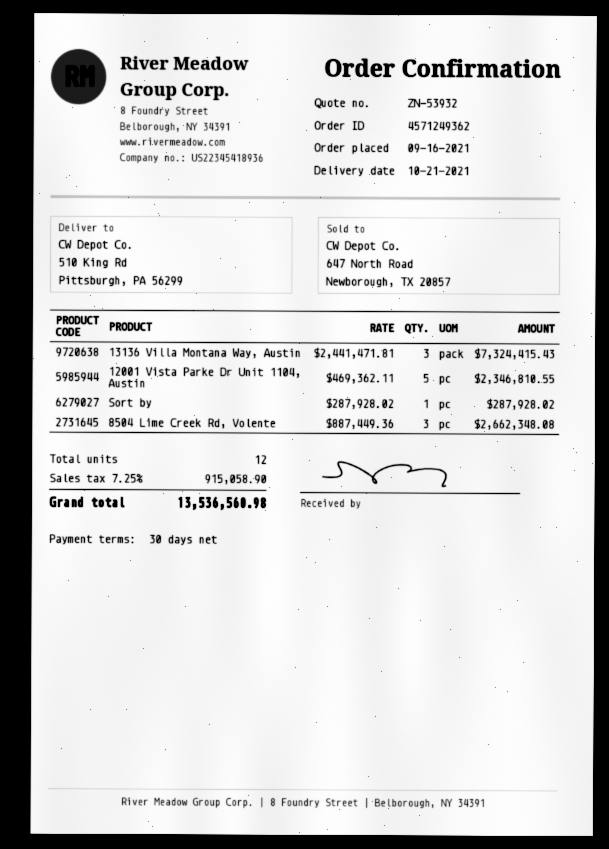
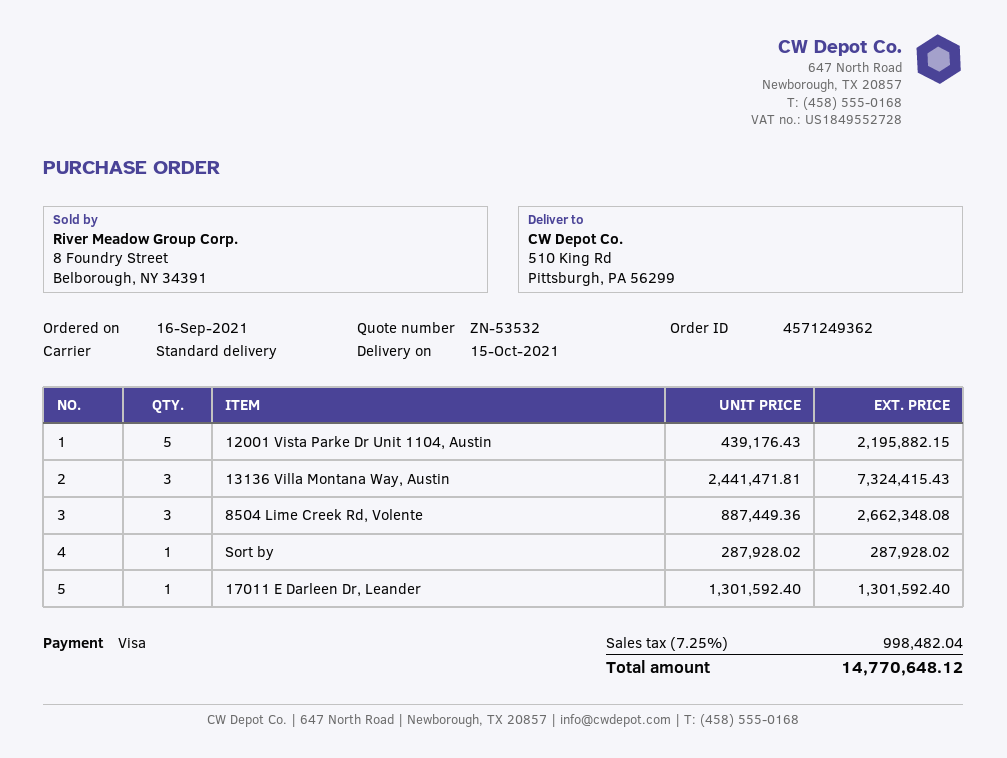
quote number: ZN-53932 -> ZN-53532
delivery date: 2021-10-21 -> 2021-10-15
12001 Vista Parke Dr Unit 1104, Austin: 5 x 469362.11 = 2346810.55 -> 5 x 439176.43 = 2195882.15
17011 E Darleen Dr, Leander: none -> 1 x 1301592.40 = 1301592.40
tax: 7.25% = 915058.90 -> 7.25% = 998482.04
total: 13536560.98 -> 14770648.12

